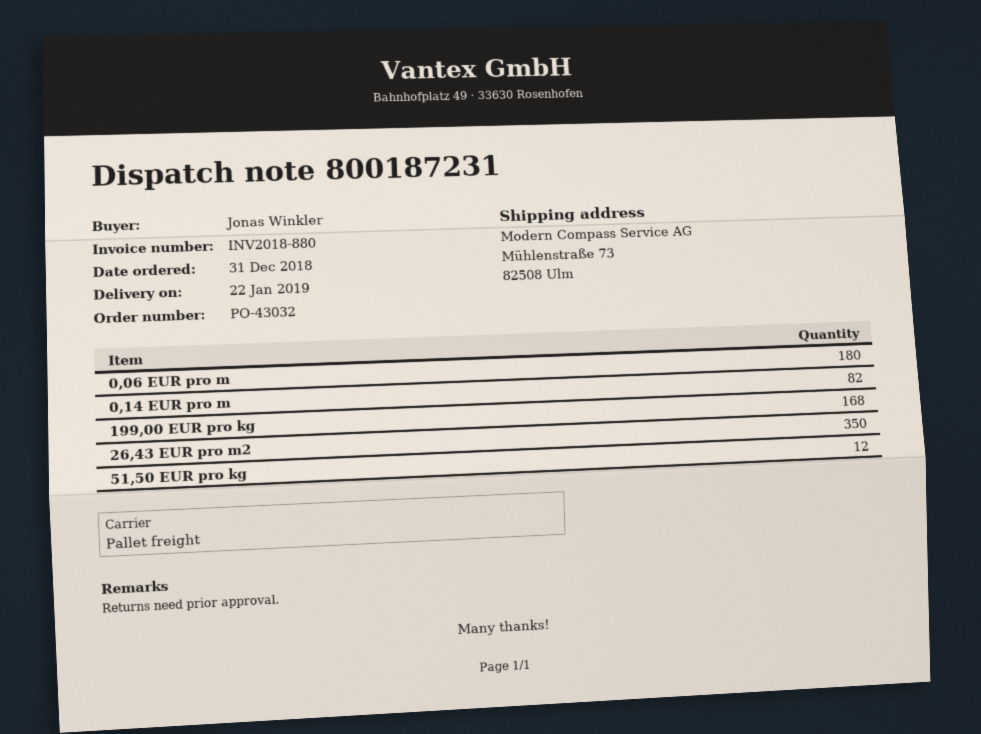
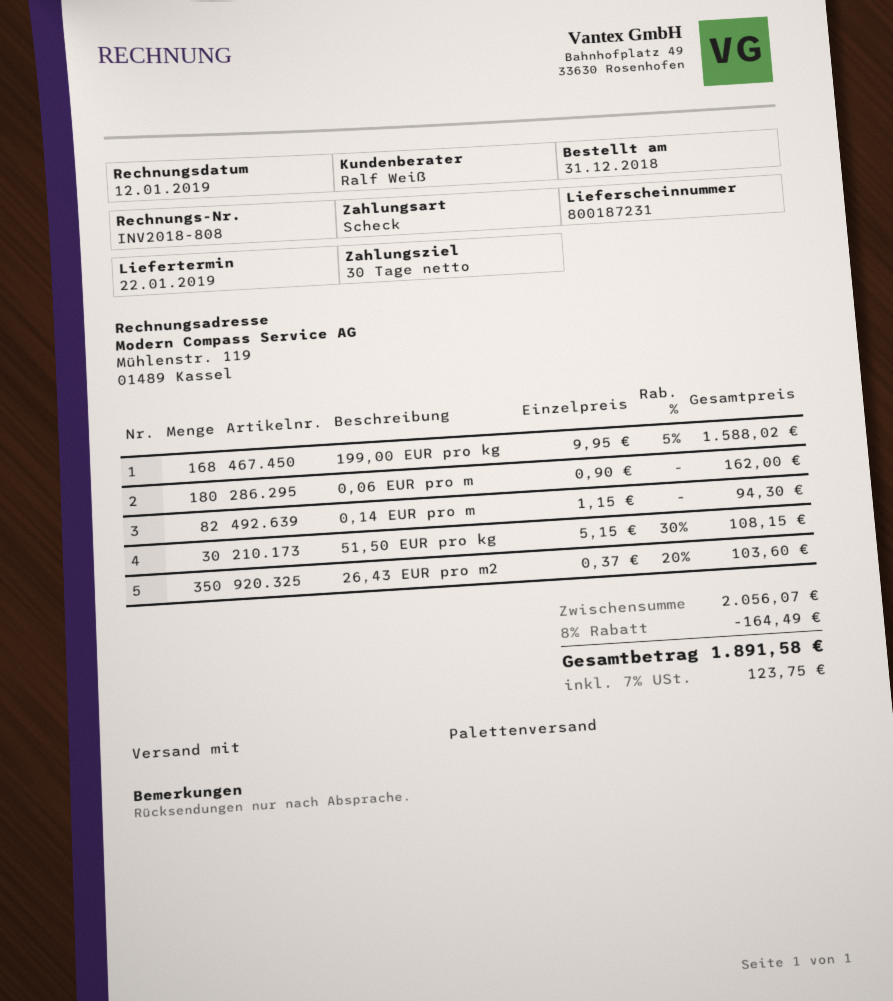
invoice number: INV2018-880 -> INV2018-808
51,50 EUR pro kg: 12 -> 30

